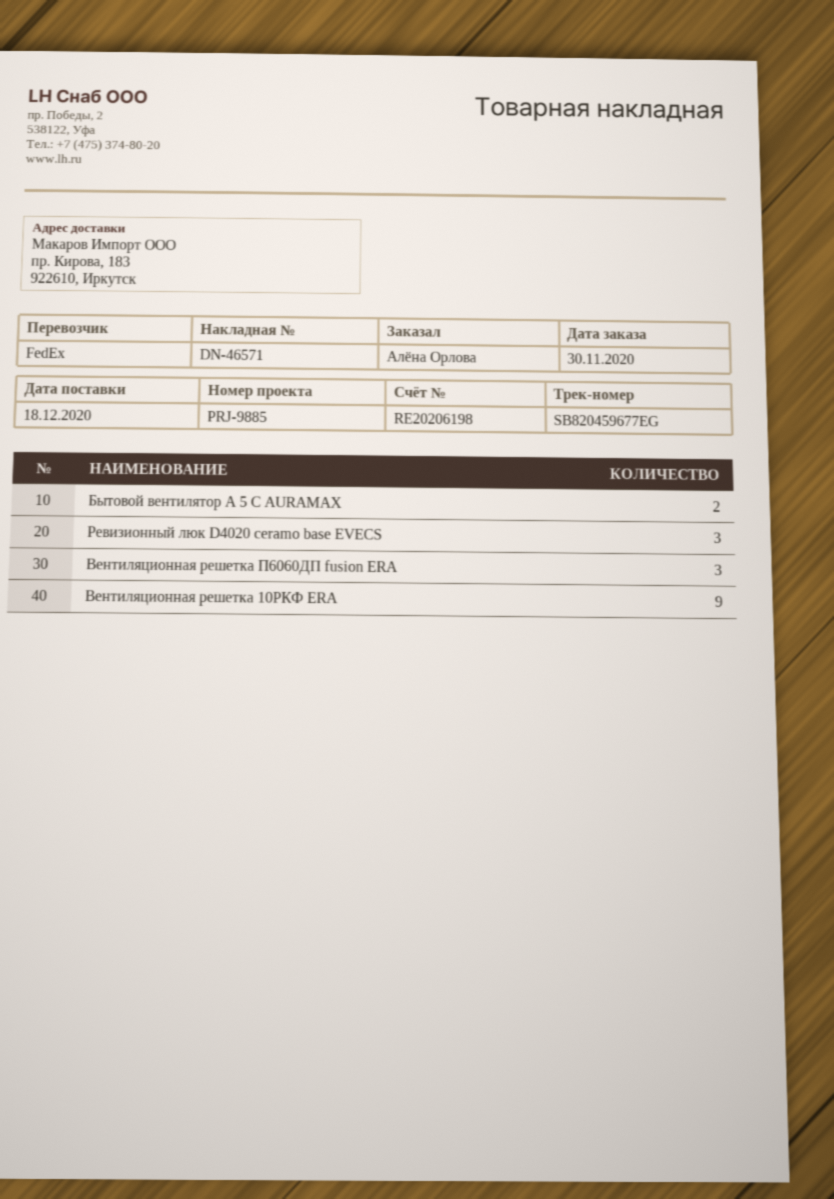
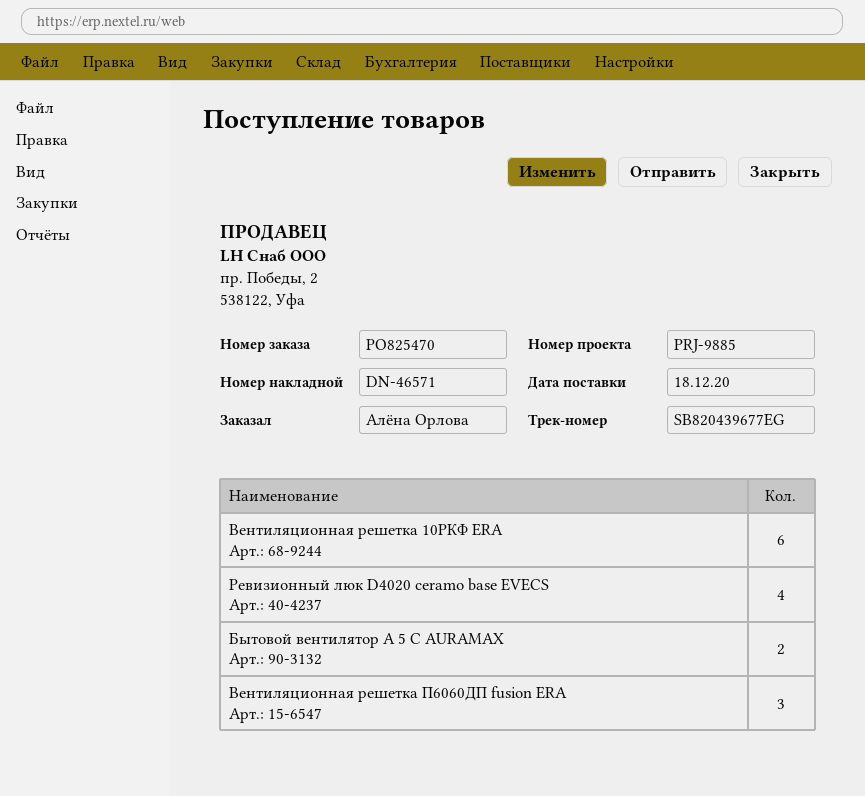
tracking number: SB820459677EG -> SB820439677EG
Ревизионный люк D4020 ceramo base EVECS: 3 -> 4
Вентиляционная решетка 10РКФ ERA: 9 -> 6

